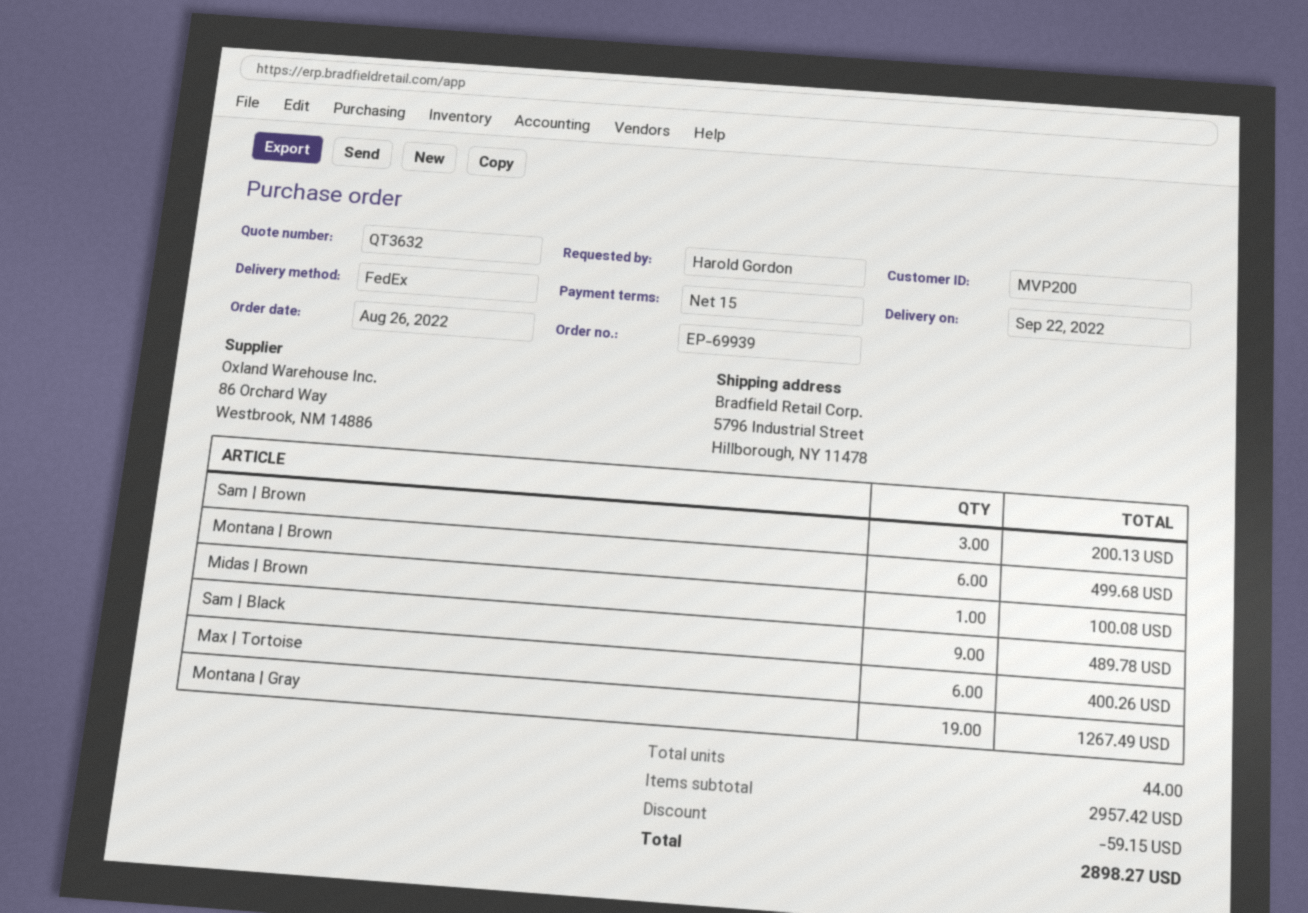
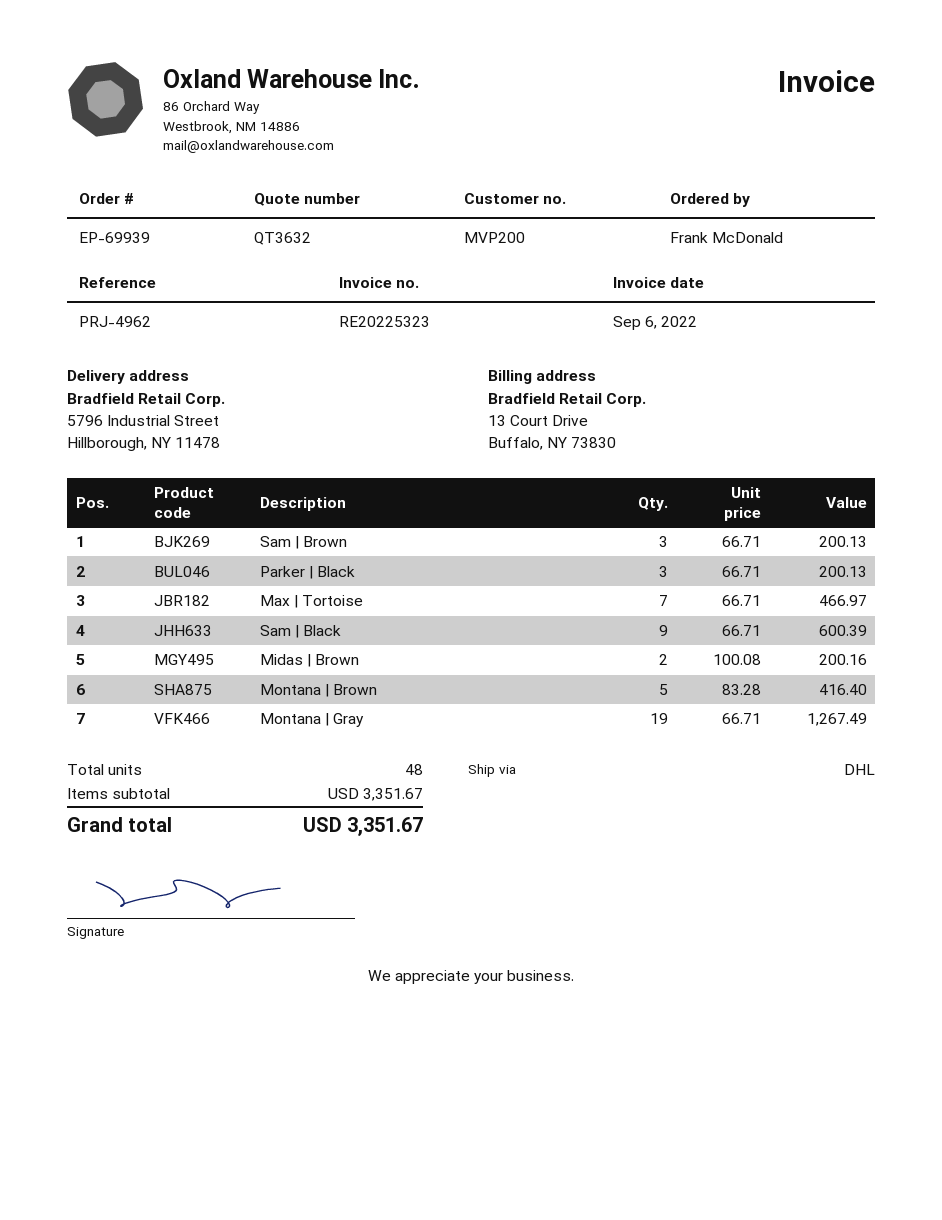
ordered by: Harold Gordon -> Frank McDonald
shipping method: FedEx -> DHL
Montana | Brown: 6 for 499.68 -> 5 for 416.40
Midas | Brown: 1 for 100.08 -> 2 for 200.16
Sam | Black: 9 for 489.78 -> 9 for 600.39
Max | Tortoise: 6 for 400.26 -> 7 for 466.97
Parker | Black: none -> 3 for 200.13
total quantity: 44 -> 48
subtotal: 2957.42 -> 3351.67
discount: 59.15 -> none
total: 2898.27 -> 3351.67

